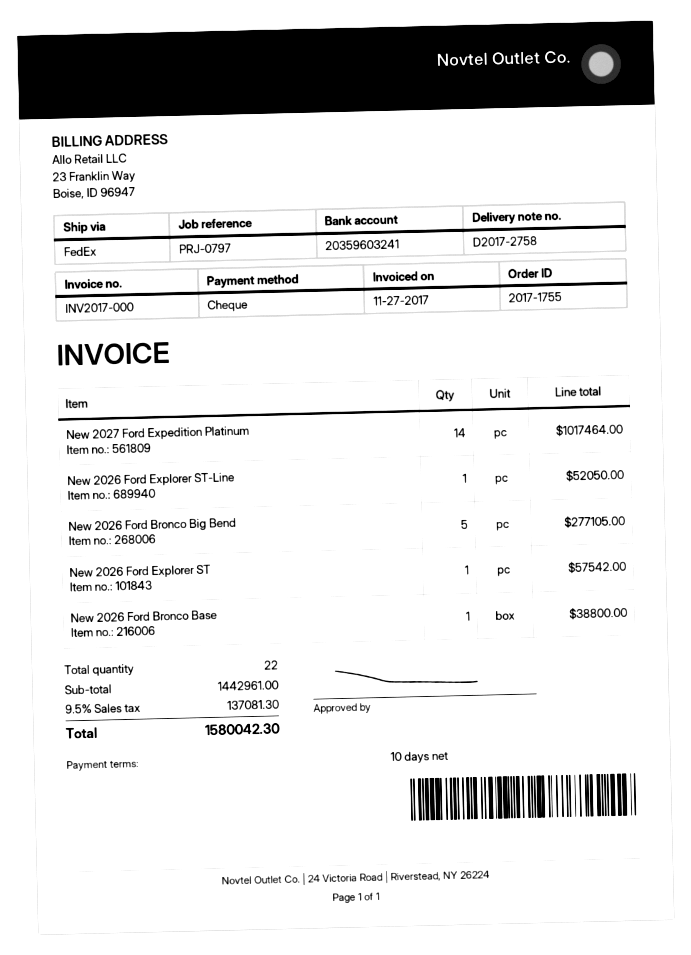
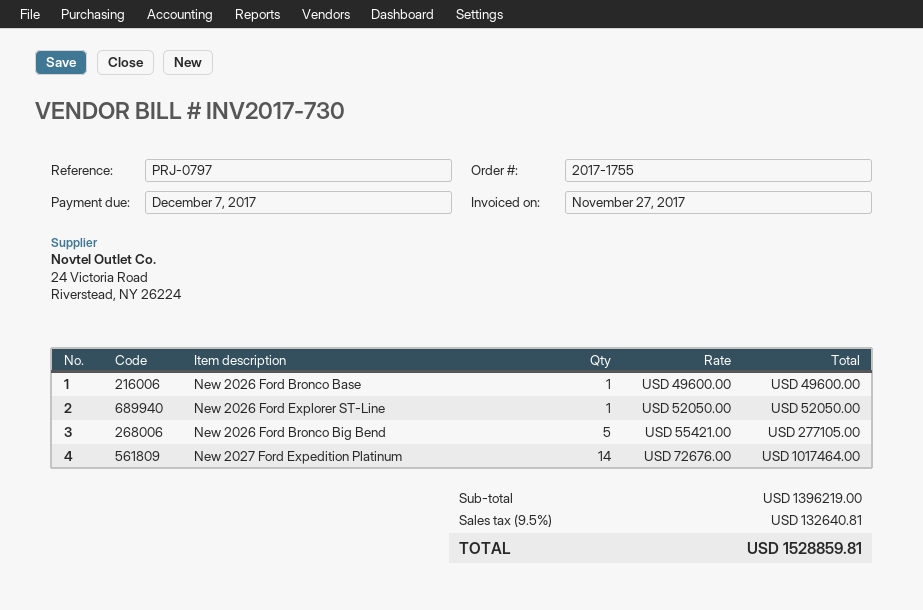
invoice number: INV2017-000 -> INV2017-730
New 2026 Ford Explorer ST: 1 for 57542.00 -> none
New 2026 Ford Bronco Base: 1 for 38800.00 -> 1 for 49600.00
subtotal: 1442961.00 -> 1396219.00
tax: 9.5% = 137081.30 -> 9.5% = 132640.81
total: 1580042.30 -> 1528859.81

